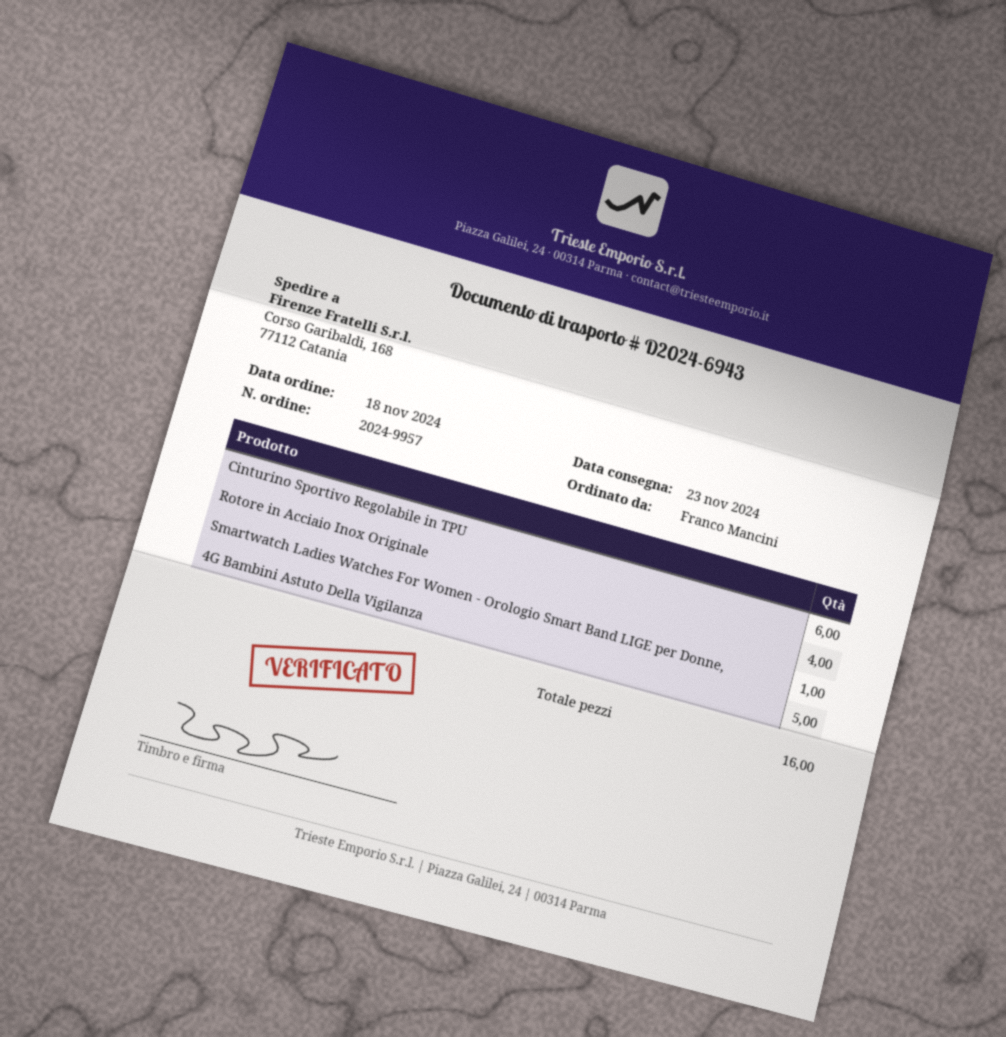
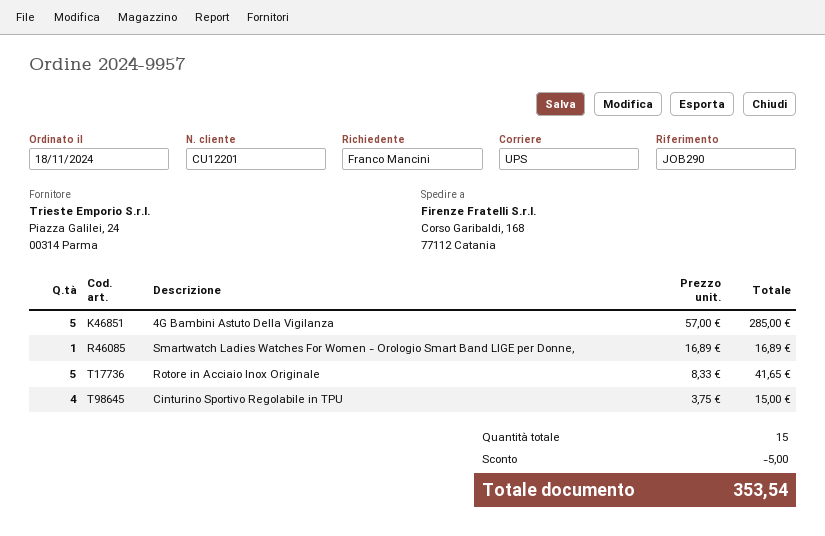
Cinturino Sportivo Regolabile in TPU: 6 -> 4
Rotore in Acciaio Inox Originale: 4 -> 5
total quantity: 16 -> 15

